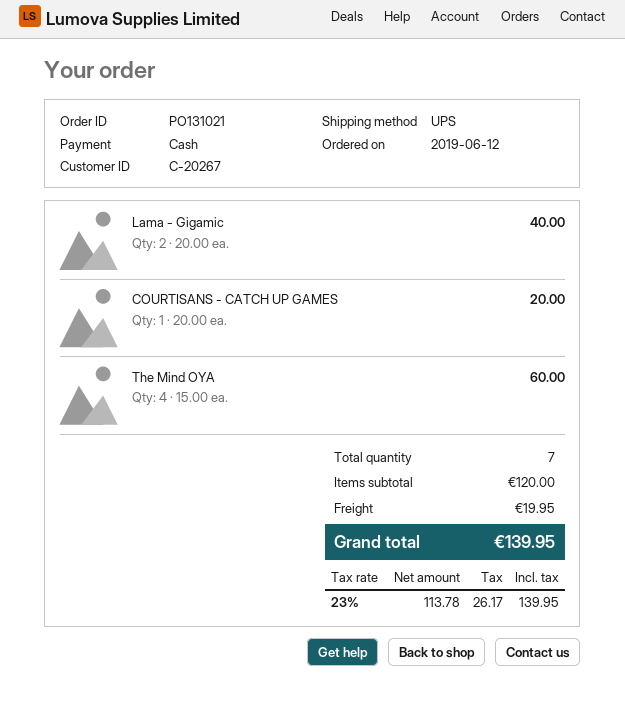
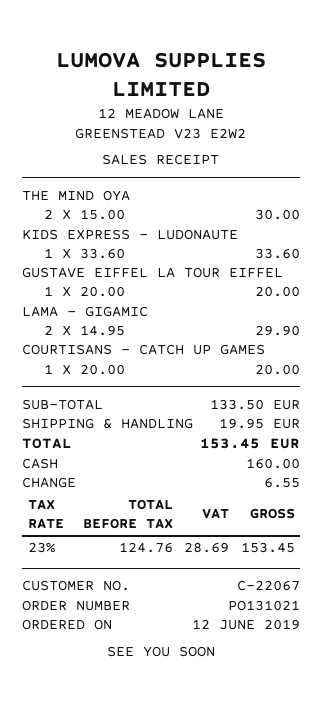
customer number: C-20267 -> C-22067
Lama - Gigamic: 2 x 20.00 = 40.00 -> 2 x 14.95 = 29.90
The Mind OYA: 4 x 15.00 = 60.00 -> 2 x 15.00 = 30.00
KIDS EXPRESS - LUDONAUTE: none -> 1 x 33.60 = 33.60
GUSTAVE EIFFEL LA TOUR EIFFEL: none -> 1 x 20.00 = 20.00
subtotal: 120.00 -> 133.50
net: 113.78 -> 124.76
tax: 23% = 26.17 -> 23% = 28.69
total: 139.95 -> 153.45

